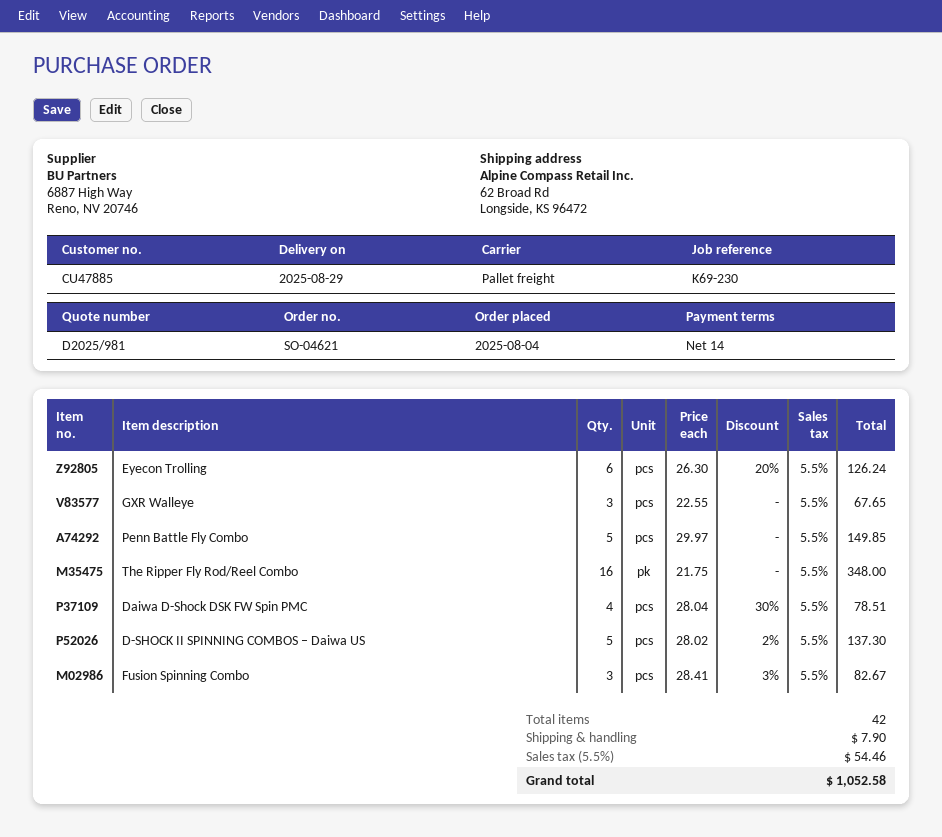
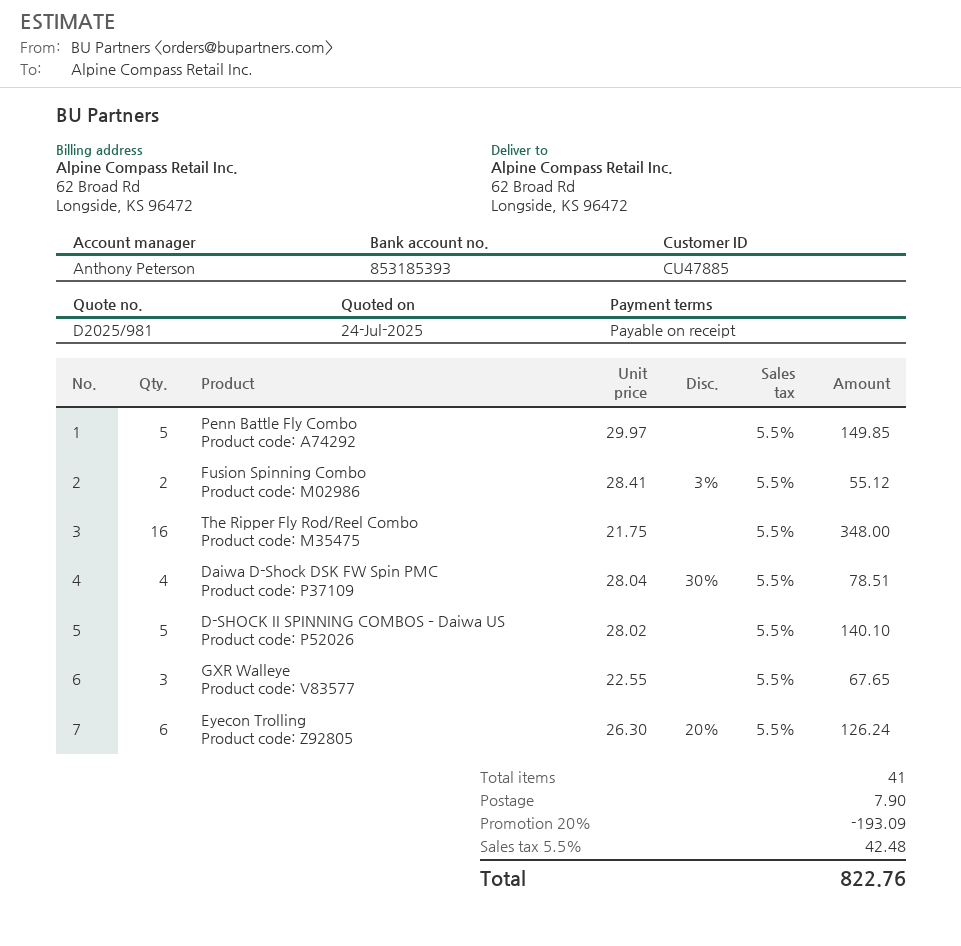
payment terms: 14 days -> on receipt
D-SHOCK II SPINNING COMBOS – Daiwa US: 5 x 28.02 - 2% = 137.30 -> 5 x 28.02 = 140.10
Fusion Spinning Combo: 3 x 28.41 - 3% = 82.67 -> 2 x 28.41 - 3% = 55.12
total quantity: 42 -> 41
discount: none -> 20% = 193.09
tax: 5.5% = 54.46 -> 5.5% = 42.48
total: 1052.58 -> 822.76

